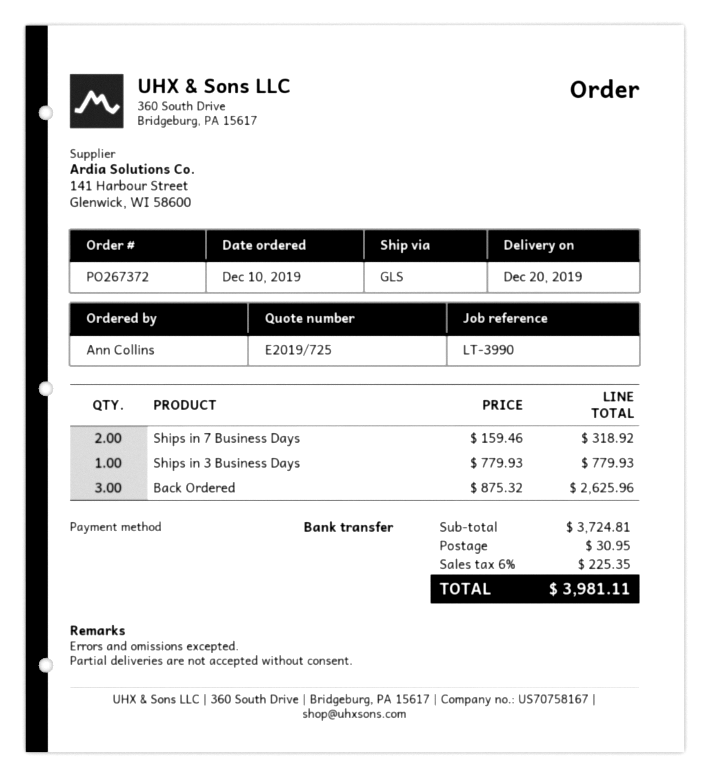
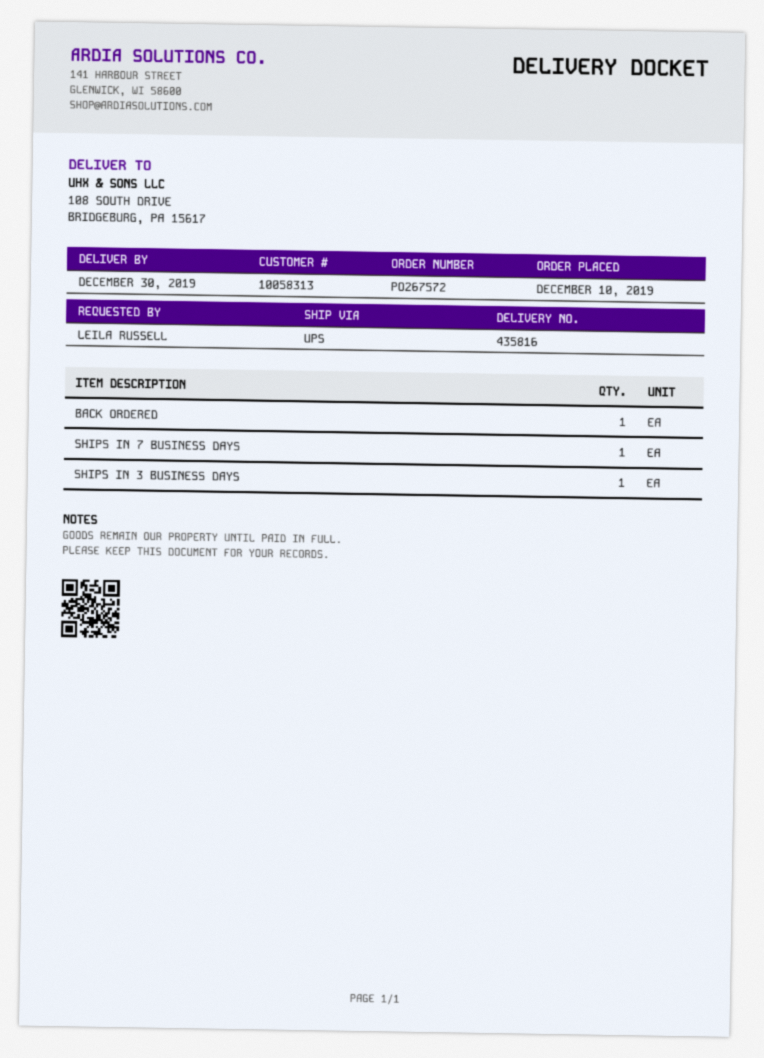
order number: PO267372 -> PO267572
delivery date: 2019-12-20 -> 2019-12-30
ordered by: Ann Collins -> LEILA RUSSELL
shipping method: GLS -> UPS
Ships in 7 Business Days: 2 -> 1
Back Ordered: 3 -> 1

